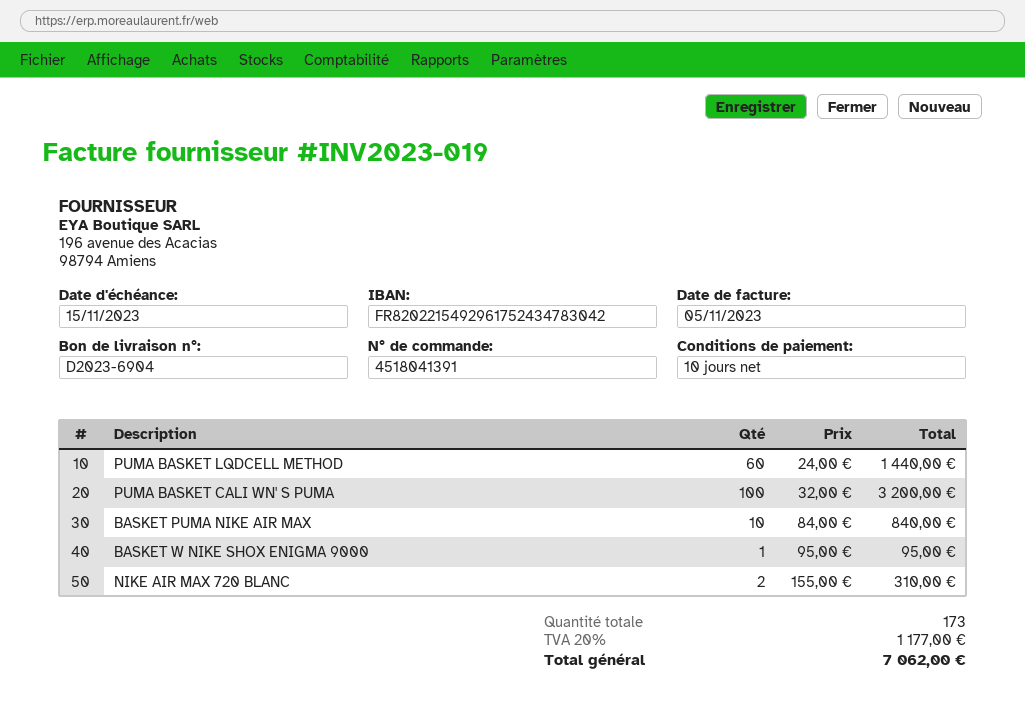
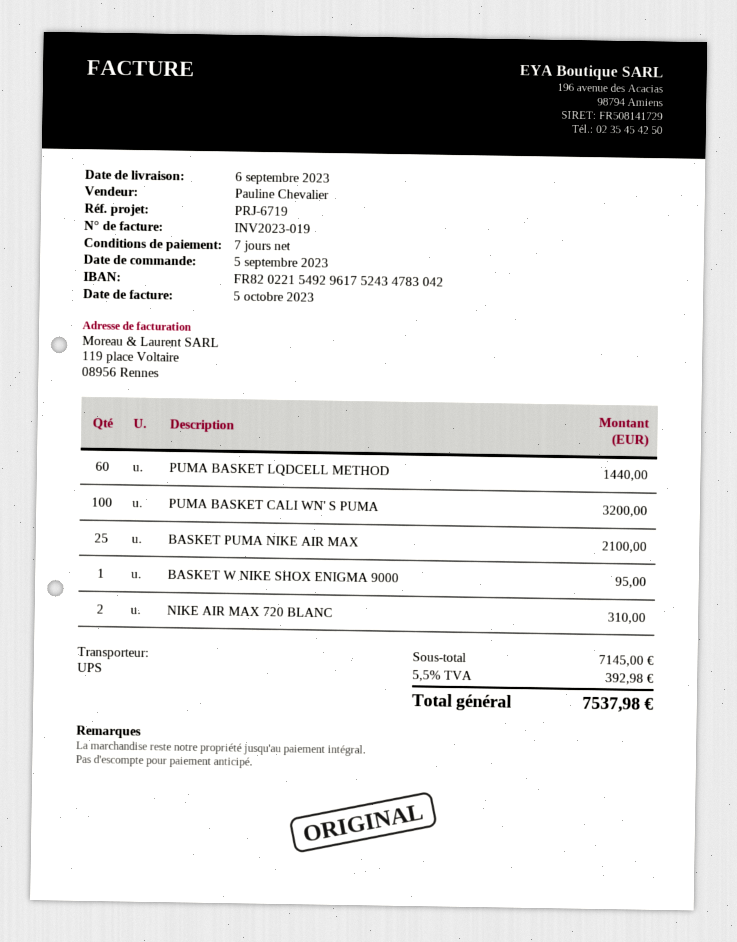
invoice date: 2023-11-05 -> 2023-10-05
payment terms: 10 days -> 7 days
BASKET PUMA NIKE AIR MAX: 10 for 840.00 -> 25 for 2100.00
tax: 20% = 1177.00 -> 5.5% = 392.98
total: 7062.00 -> 7537.98

